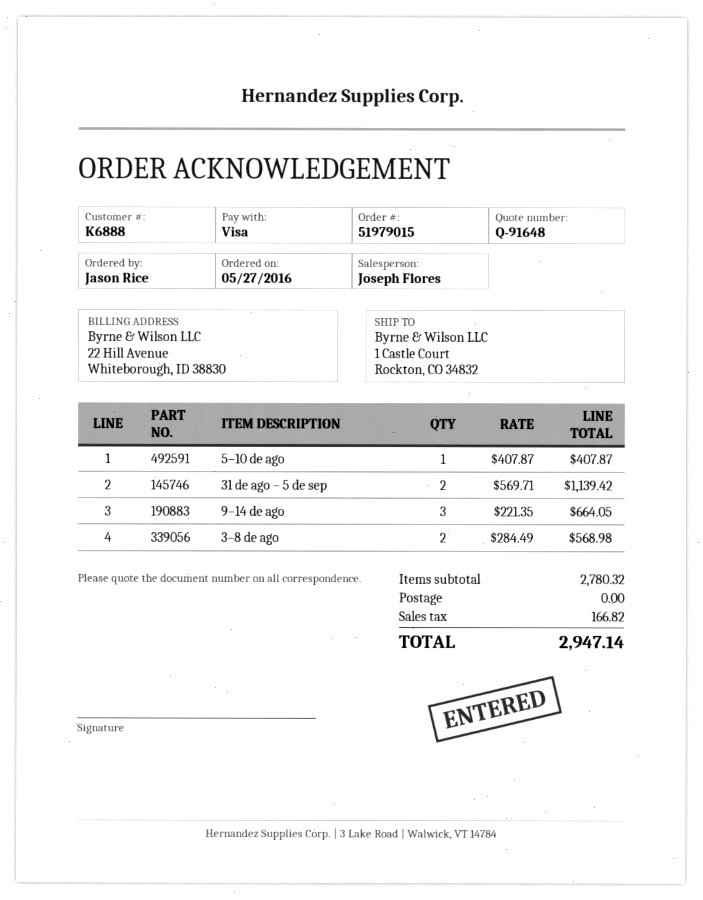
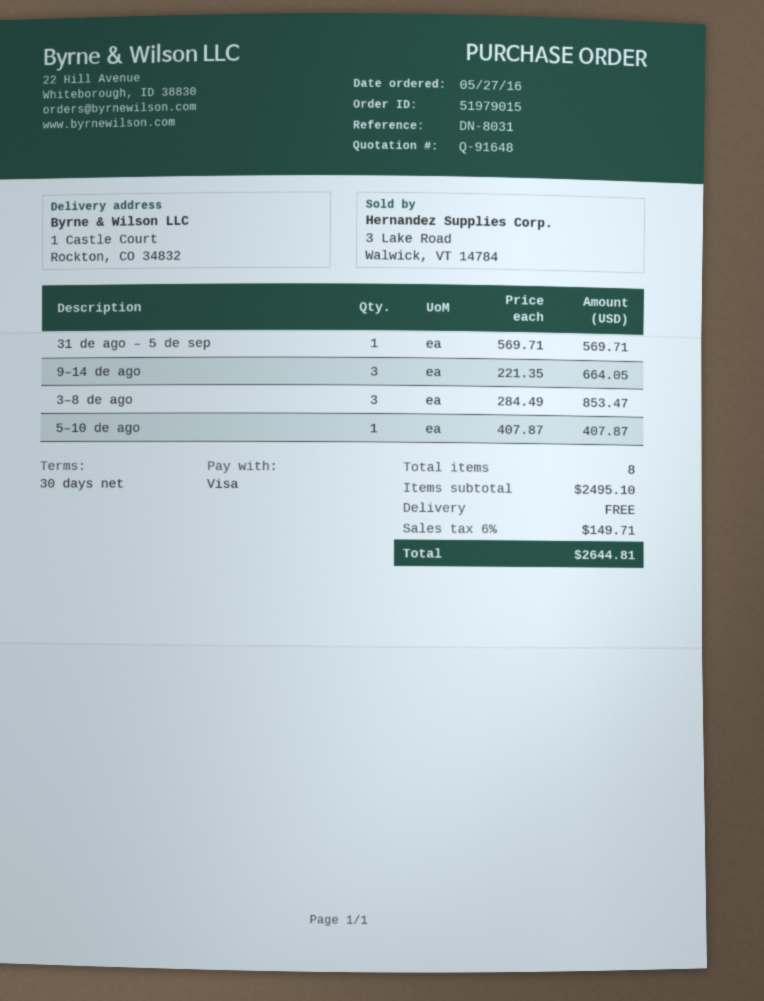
31 de ago – 5 de sep: 2 x 569.71 = 1139.42 -> 1 x 569.71 = 569.71
3–8 de ago: 2 x 284.49 = 568.98 -> 3 x 284.49 = 853.47
subtotal: 2780.32 -> 2495.10
tax: 166.82 -> 149.71
total: 2947.14 -> 2644.81

